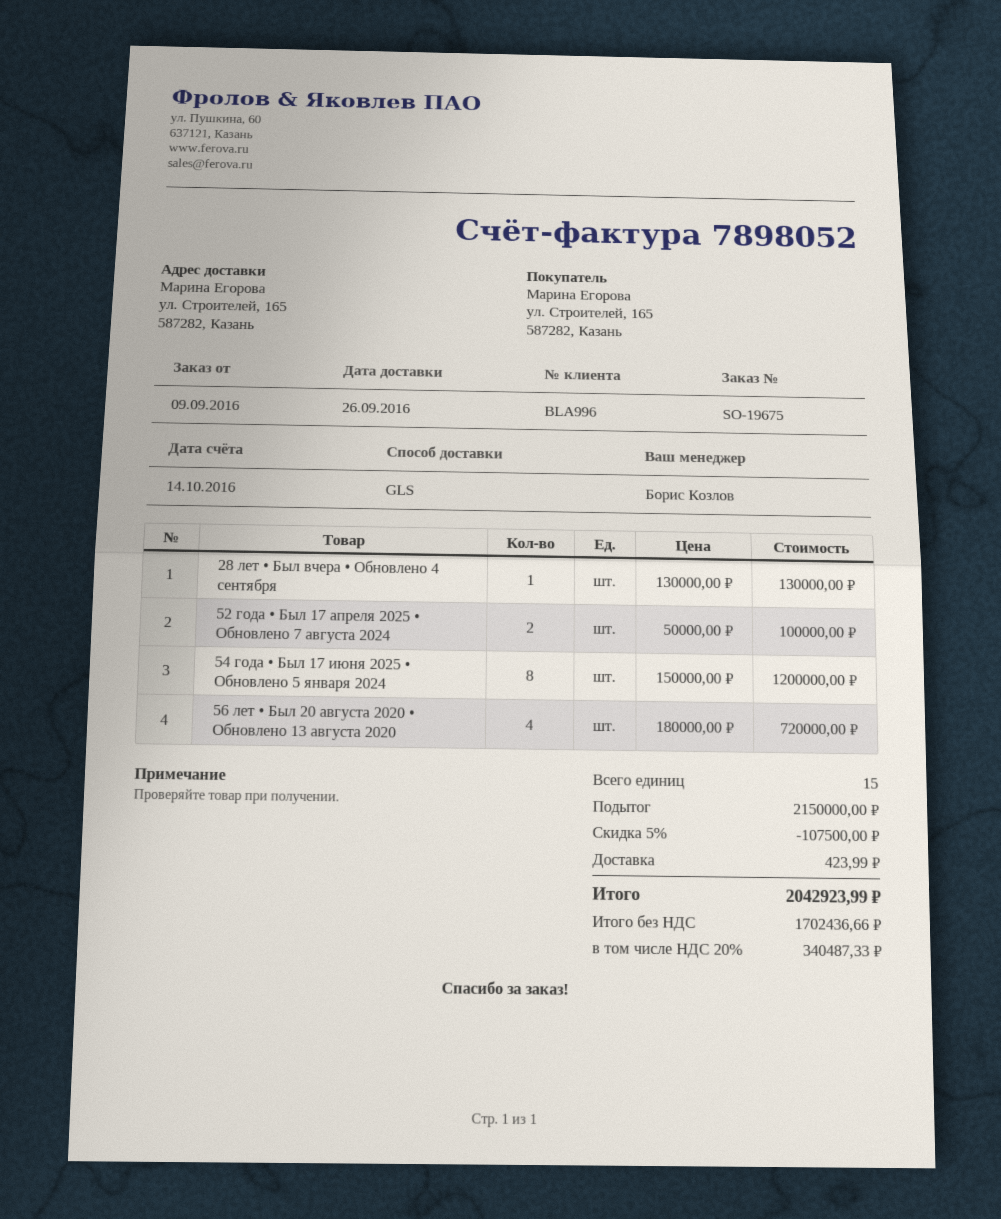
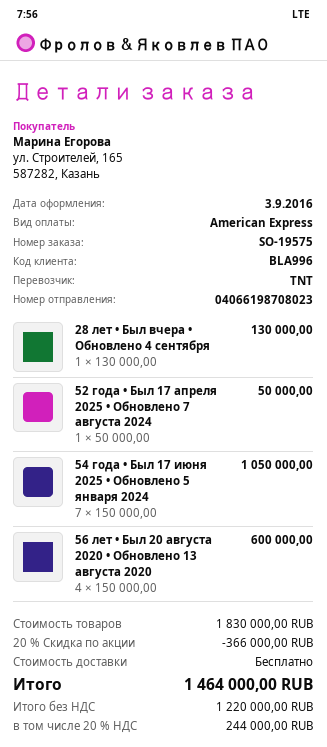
order number: SO-19675 -> SO-19575
order date: 2016-09-09 -> 2016-09-03
shipping method: GLS -> TNT
52 года • Был 17 апреля 2025 • Обновлено 7 августа 2024: 2 x 50000.00 = 100000.00 -> 1 x 50000.00 = 50000.00
54 года • Был 17 июня 2025 • Обновлено 5 января 2024: 8 x 150000.00 = 1200000.00 -> 7 x 150000.00 = 1050000.00
56 лет • Был 20 августа 2020 • Обновлено 13 августа 2020: 4 x 180000.00 = 720000.00 -> 4 x 150000.00 = 600000.00
subtotal: 2150000.00 -> 1830000.00
discount: 5% = 107500.00 -> 20% = 366000.00
shipping: 423.99 -> 0.00
net: 1702436.66 -> 1220000.00
tax: 20% = 340487.33 -> 20% = 244000.00
total: 2042923.99 -> 1464000.00

